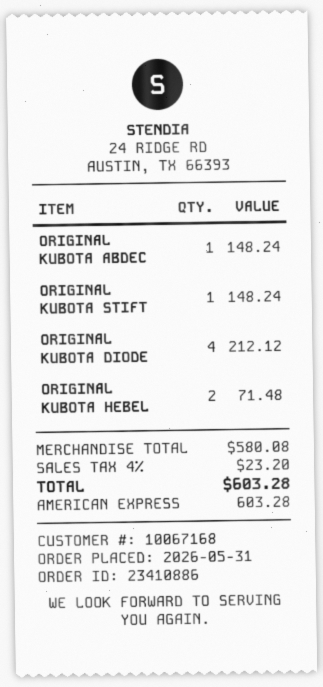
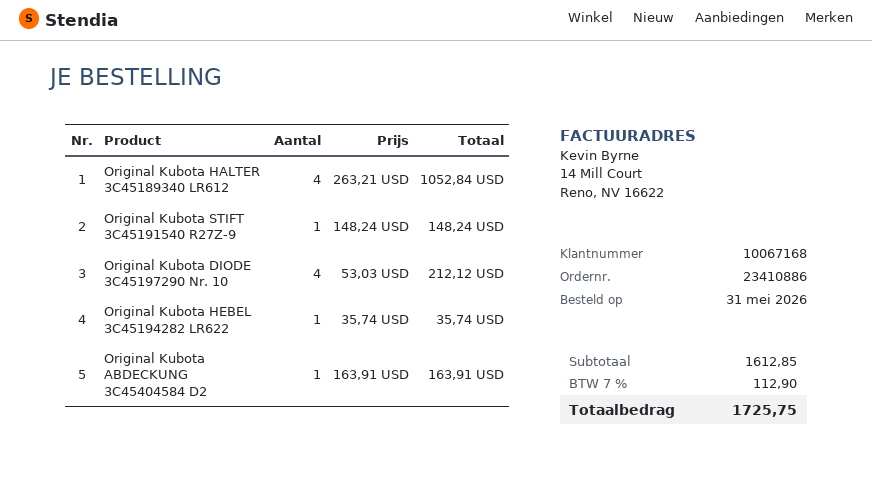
ORIGINAL KUBOTA ABDEC: 1 for 148.24 -> 1 for 163.91
ORIGINAL KUBOTA HEBEL: 2 for 71.48 -> 1 for 35.74
Original Kubota HALTER 3C45189340 LR612: none -> 4 for 1052.84
subtotal: 580.08 -> 1612.85
tax: 4% = 23.20 -> 7% = 112.90
total: 603.28 -> 1725.75

